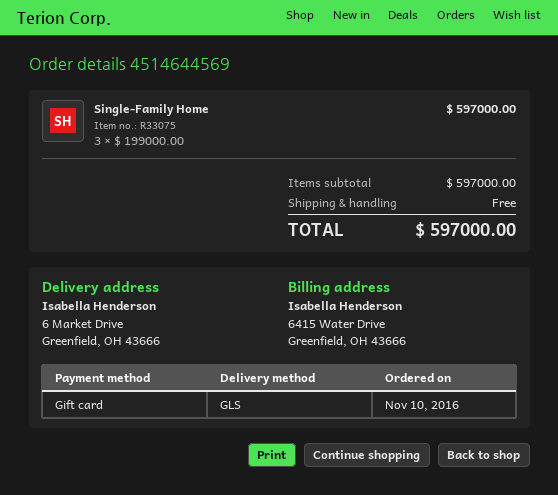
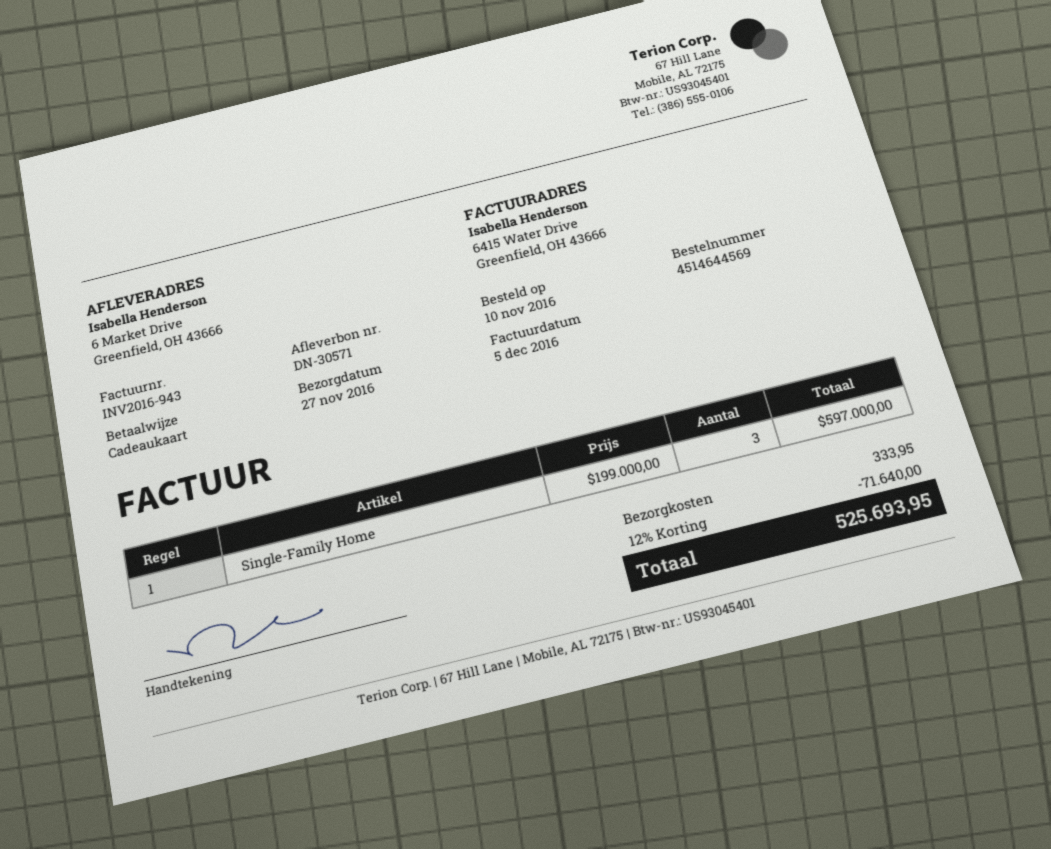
discount: none -> 12% = 71640.00
shipping: 0.00 -> 333.95
total: 597000.00 -> 525693.95

